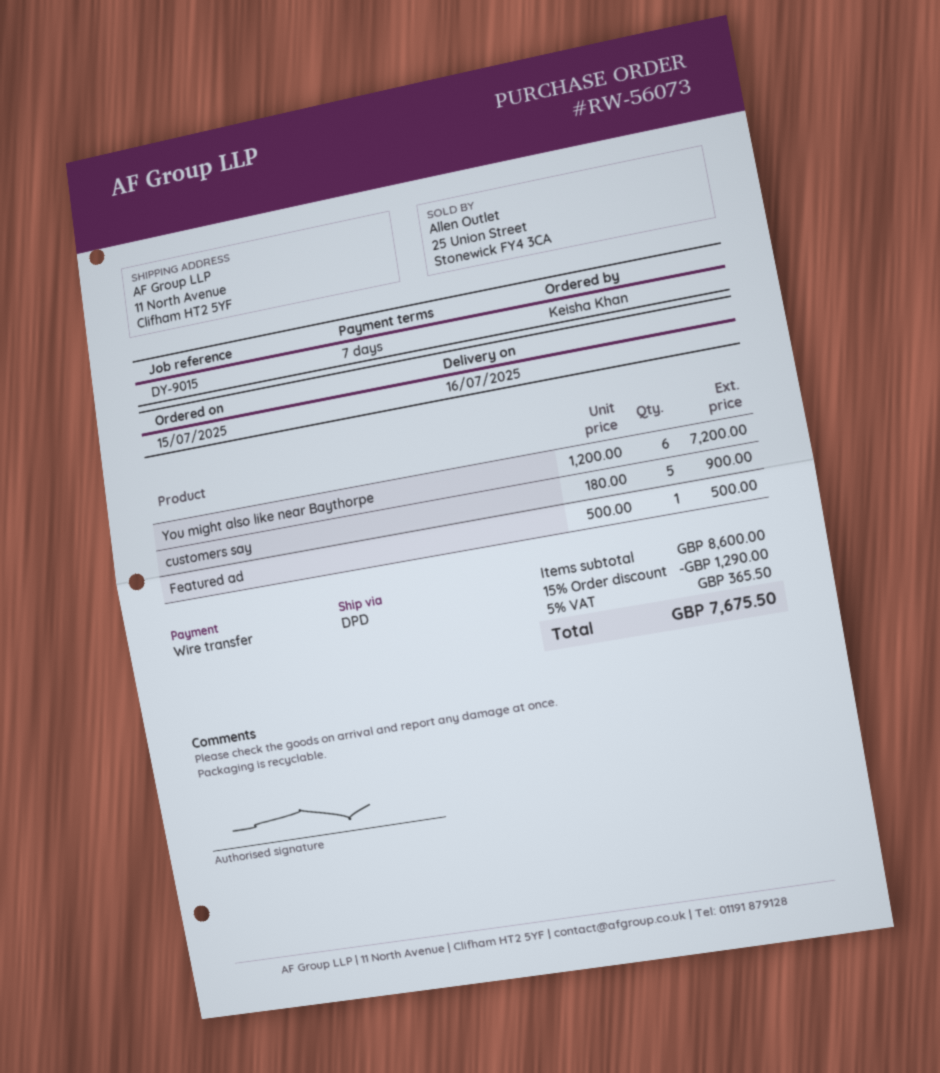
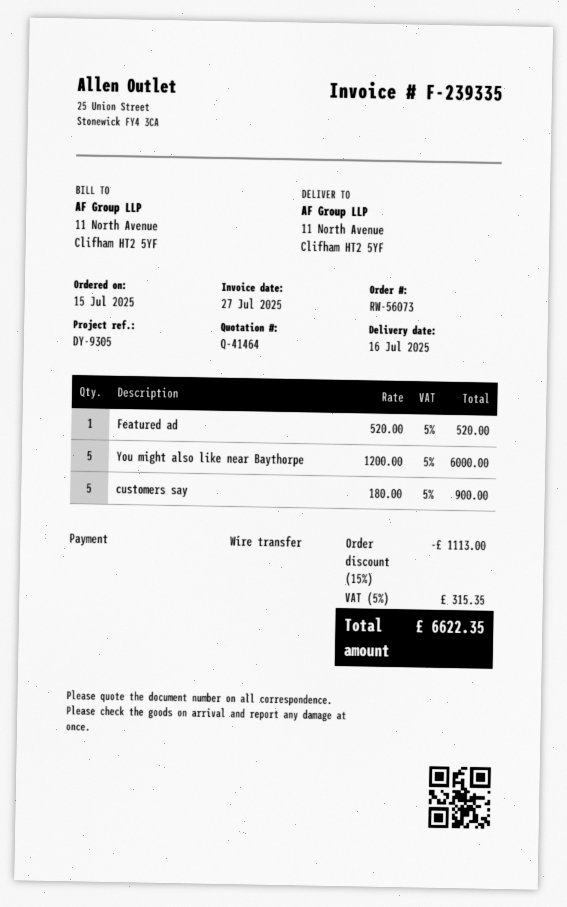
reference: DY-9015 -> DY-9305
You might also like near Baythorpe: 6 x 1200.00 = 7200.00 -> 5 x 1200.00 = 6000.00
Featured ad: 1 x 500.00 = 500.00 -> 1 x 520.00 = 520.00
discount: 15% = 1290.00 -> 15% = 1113.00
tax: 5% = 365.50 -> 5% = 315.35
total: 7675.50 -> 6622.35

